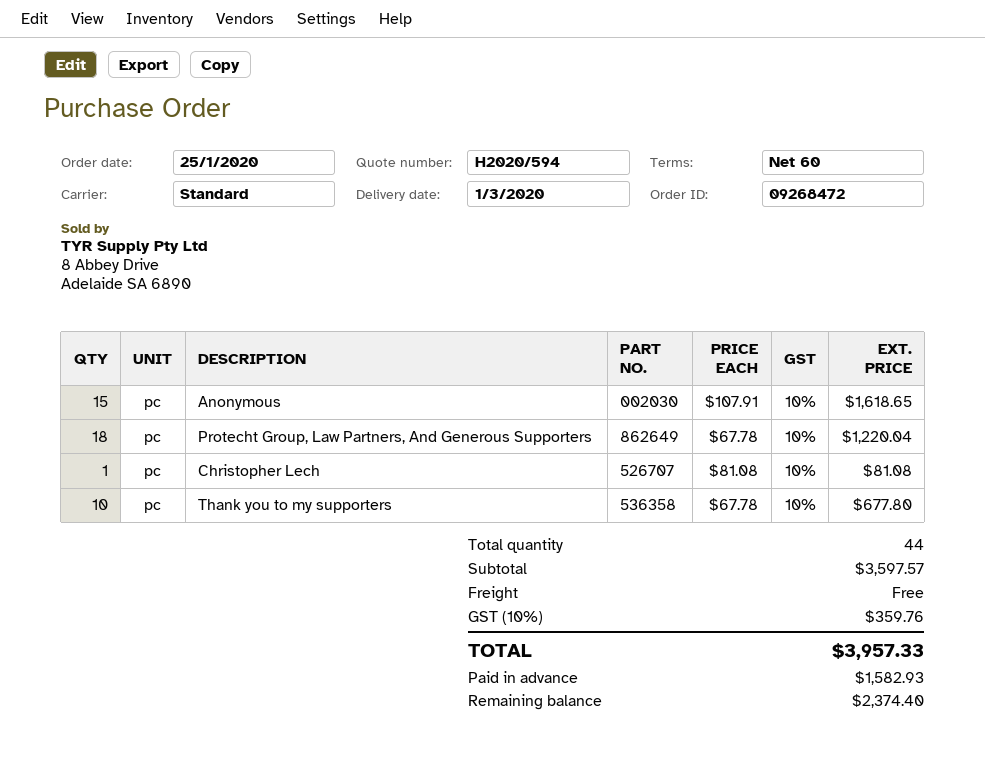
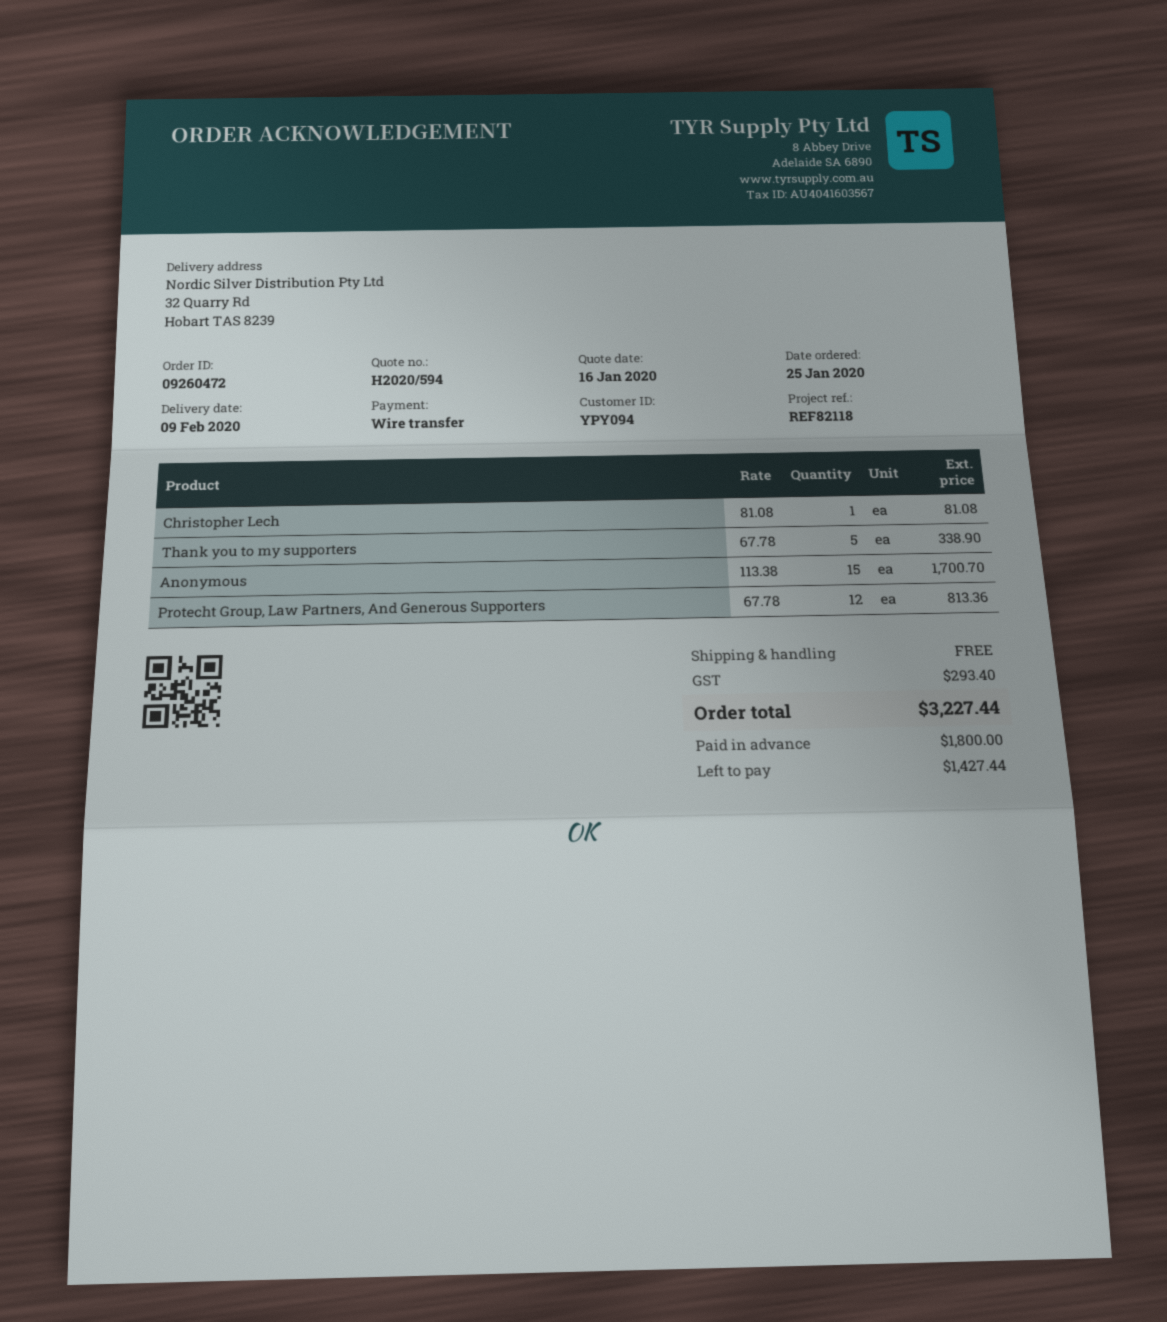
order number: 09268472 -> 09260472
delivery date: 2020-03-01 -> 2020-02-09
Anonymous: 15 x 107.91 = 1618.65 -> 15 x 113.38 = 1700.70
Protecht Group, Law Partners, And Generous Supporters: 18 x 67.78 = 1220.04 -> 12 x 67.78 = 813.36
Thank you to my supporters: 10 x 67.78 = 677.80 -> 5 x 67.78 = 338.90
tax: 359.76 -> 293.40
total: 3957.33 -> 3227.44
deposit: 1582.93 -> 1800.00
balance: 2374.40 -> 1427.44

